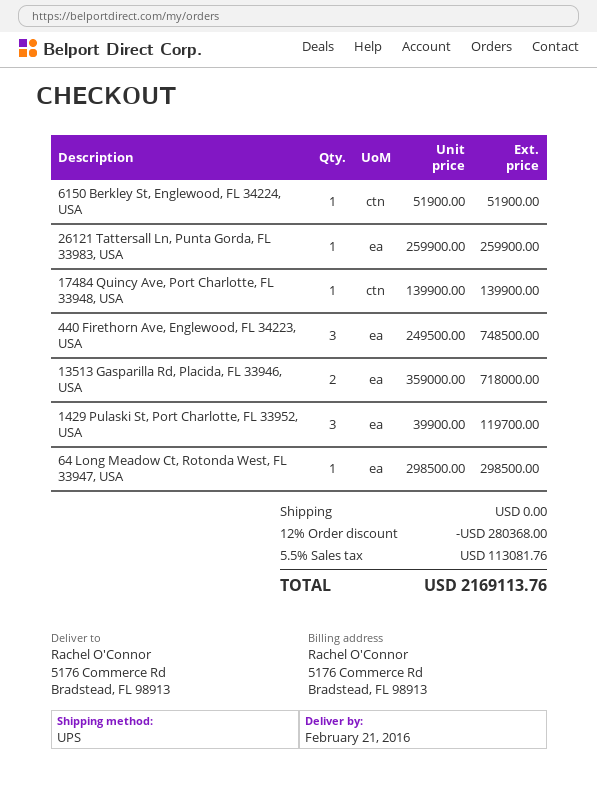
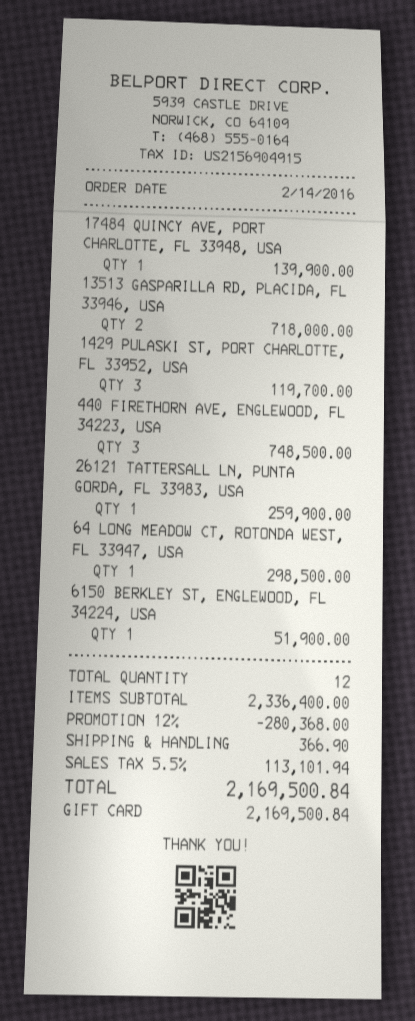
shipping: 0.00 -> 366.90
tax: 5.5% = 113081.76 -> 5.5% = 113101.94
total: 2169113.76 -> 2169500.84

